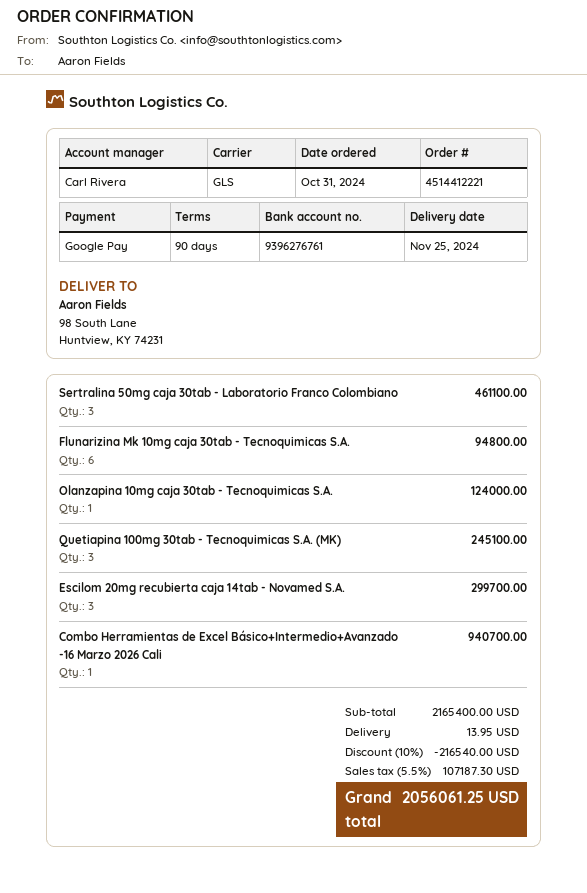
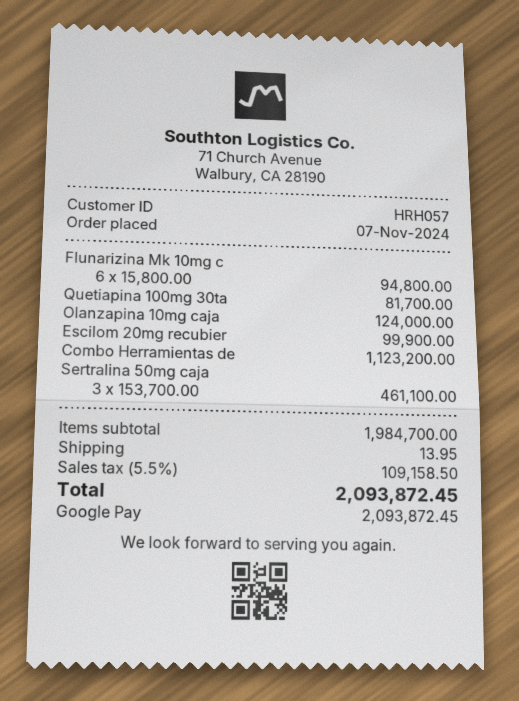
order date: 2024-10-31 -> 2024-11-07
Quetiapina 100mg 30tab - Tecnoquimicas S.A. (MK): 3 for 245100.00 -> 1 for 81700.00
Escilom 20mg recubierta caja 14tab - Novamed S.A.: 3 for 299700.00 -> 1 for 99900.00
Combo Herramientas de Excel Básico+Intermedio+Avanzado -16 Marzo 2026 Cali: 1 for 940700.00 -> 1 for 1123200.00
subtotal: 2165400.00 -> 1984700.00
discount: 10% = 216540.00 -> none
tax: 5.5% = 107187.30 -> 5.5% = 109158.50
total: 2056061.25 -> 2093872.45

